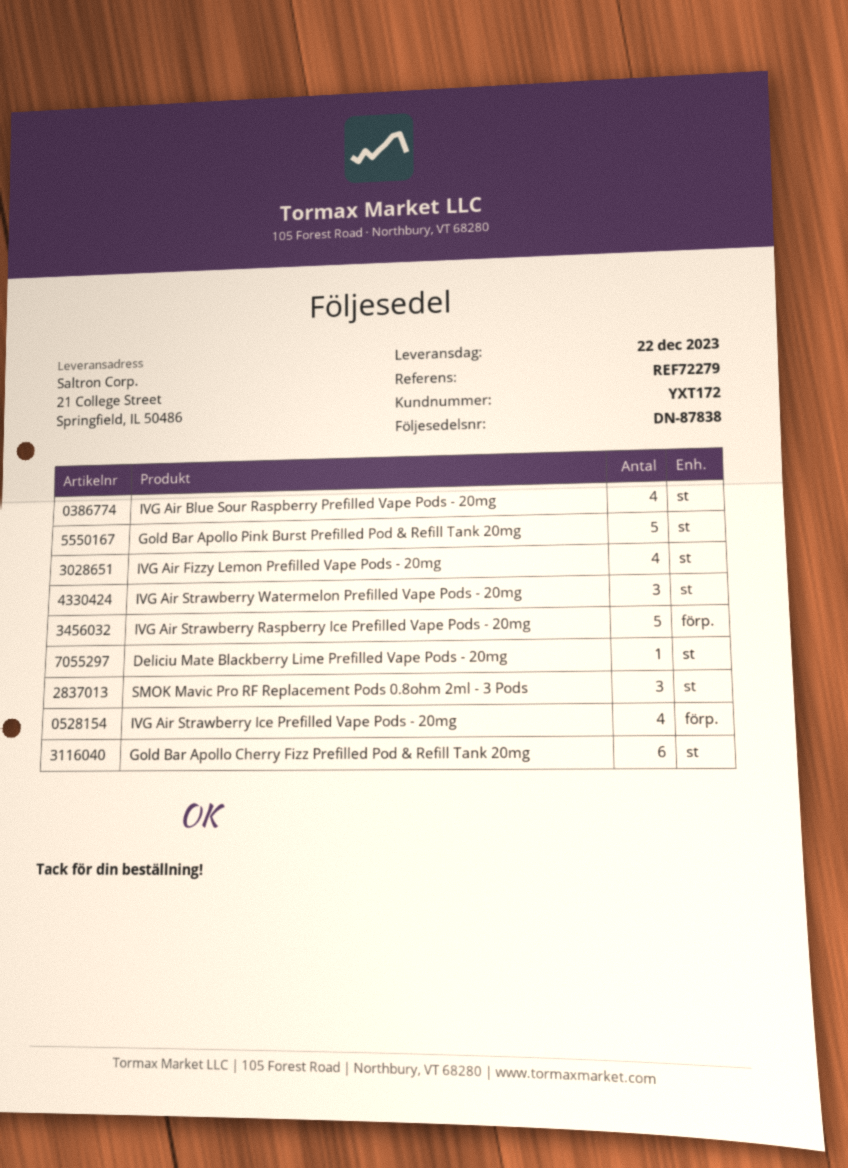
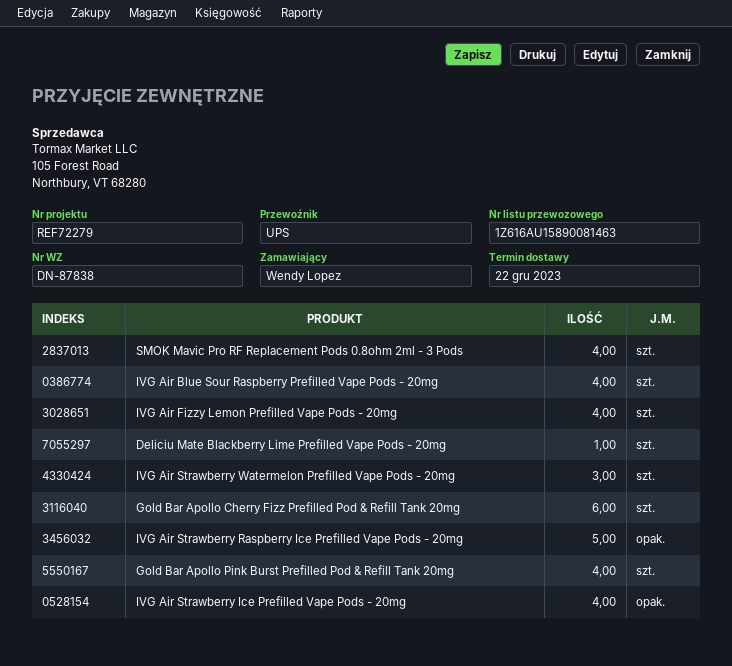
Gold Bar Apollo Pink Burst Prefilled Pod & Refill Tank 20mg: 5 -> 4
SMOK Mavic Pro RF Replacement Pods 0.8ohm 2ml - 3 Pods: 3 -> 4

